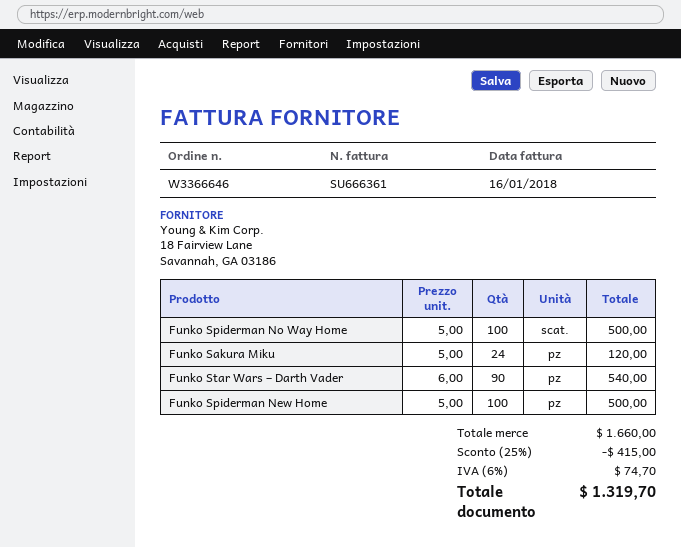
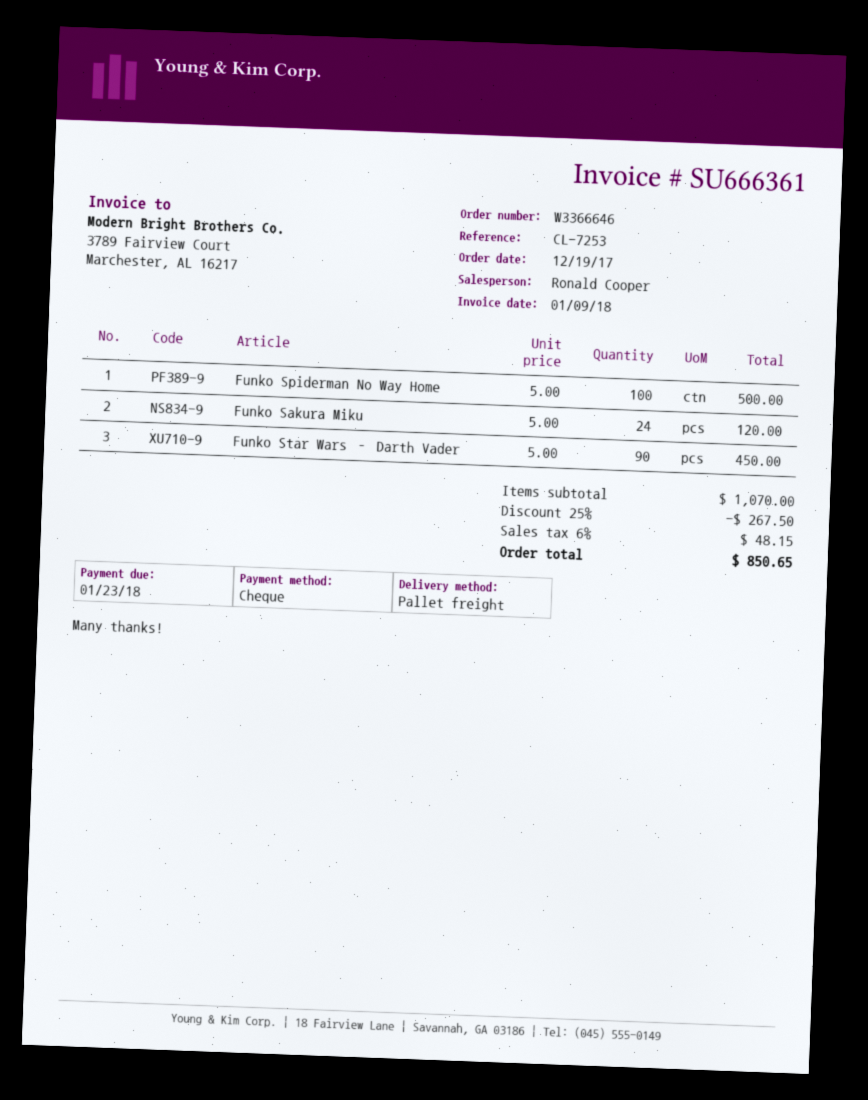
invoice date: 2018-01-16 -> 2018-01-09
Funko Star Wars – Darth Vader: 90 x 6.00 = 540.00 -> 90 x 5.00 = 450.00
Funko Spiderman New Home: 100 x 5.00 = 500.00 -> none
subtotal: 1660.00 -> 1070.00
discount: 25% = 415.00 -> 25% = 267.50
tax: 6% = 74.70 -> 6% = 48.15
total: 1319.70 -> 850.65

